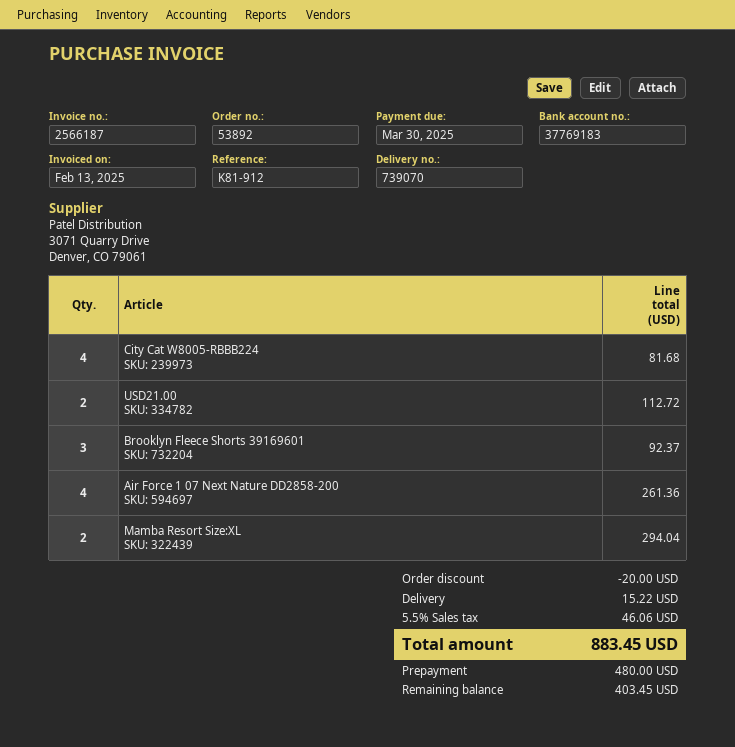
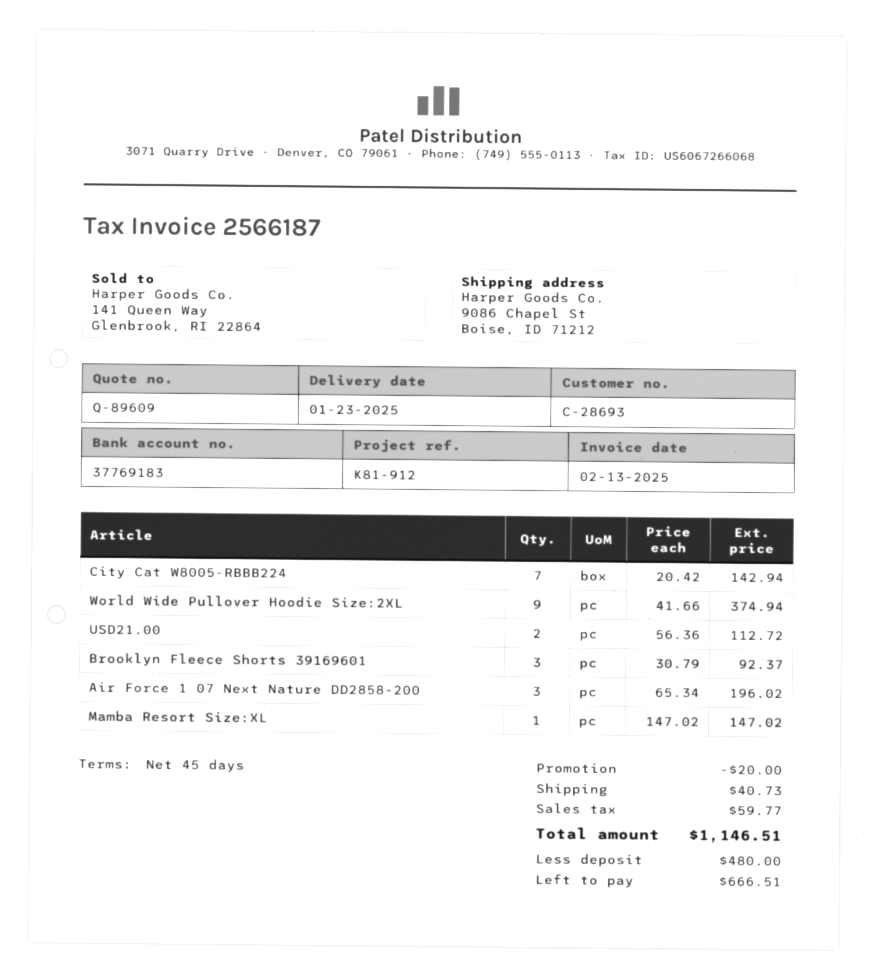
City Cat W8005-RBBB224: 4 for 81.68 -> 7 for 142.94
Air Force 1 07 Next Nature DD2858-200: 4 for 261.36 -> 3 for 196.02
Mamba Resort Size:XL: 2 for 294.04 -> 1 for 147.02
World Wide Pullover Hoodie Size:2XL: none -> 9 for 374.94
shipping: 15.22 -> 40.73
tax: 46.06 -> 59.77
total: 883.45 -> 1146.51
balance: 403.45 -> 666.51

